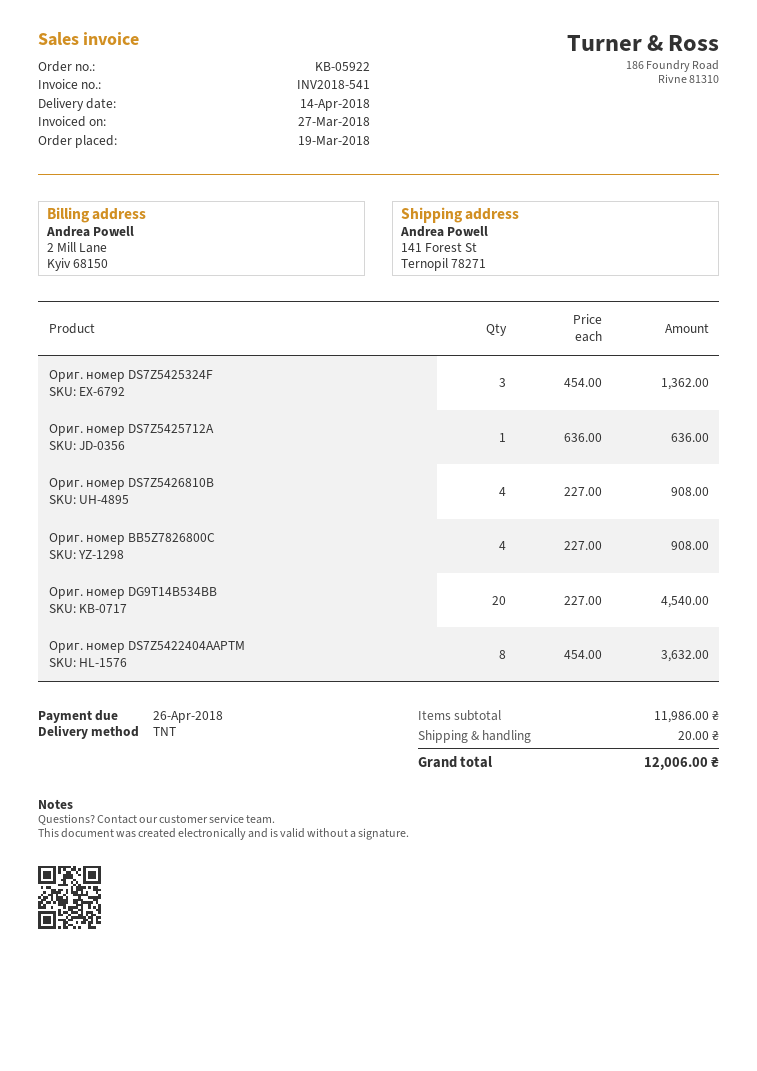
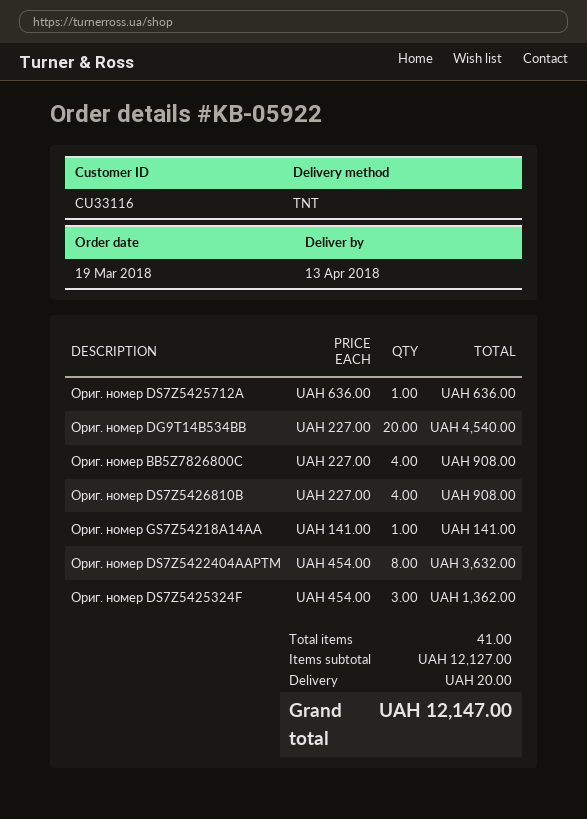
delivery date: 2018-04-14 -> 2018-04-13
Ориг. номер GS7Z54218A14AA: none -> 1 x 141.00 = 141.00
subtotal: 11986.00 -> 12127.00
total: 12006.00 -> 12147.00

